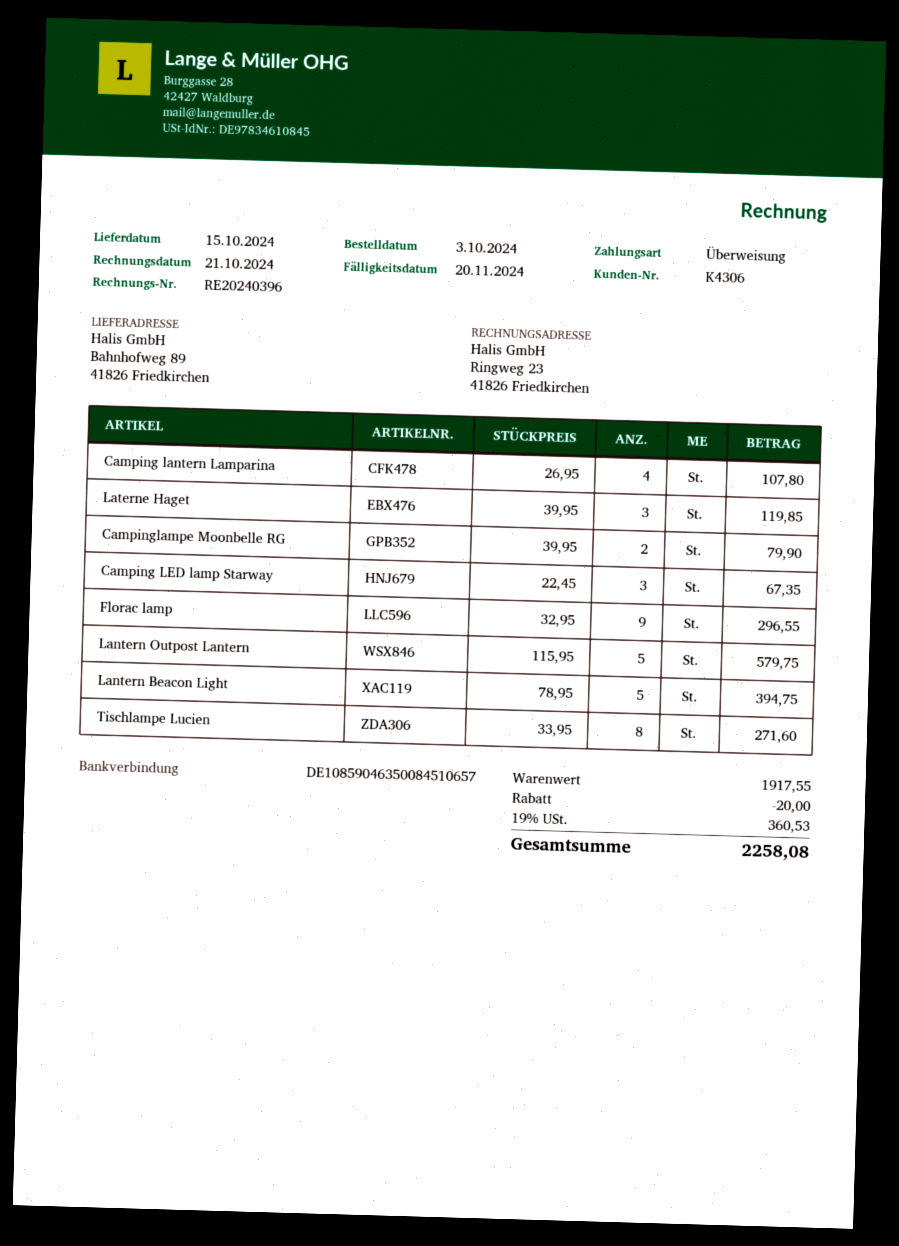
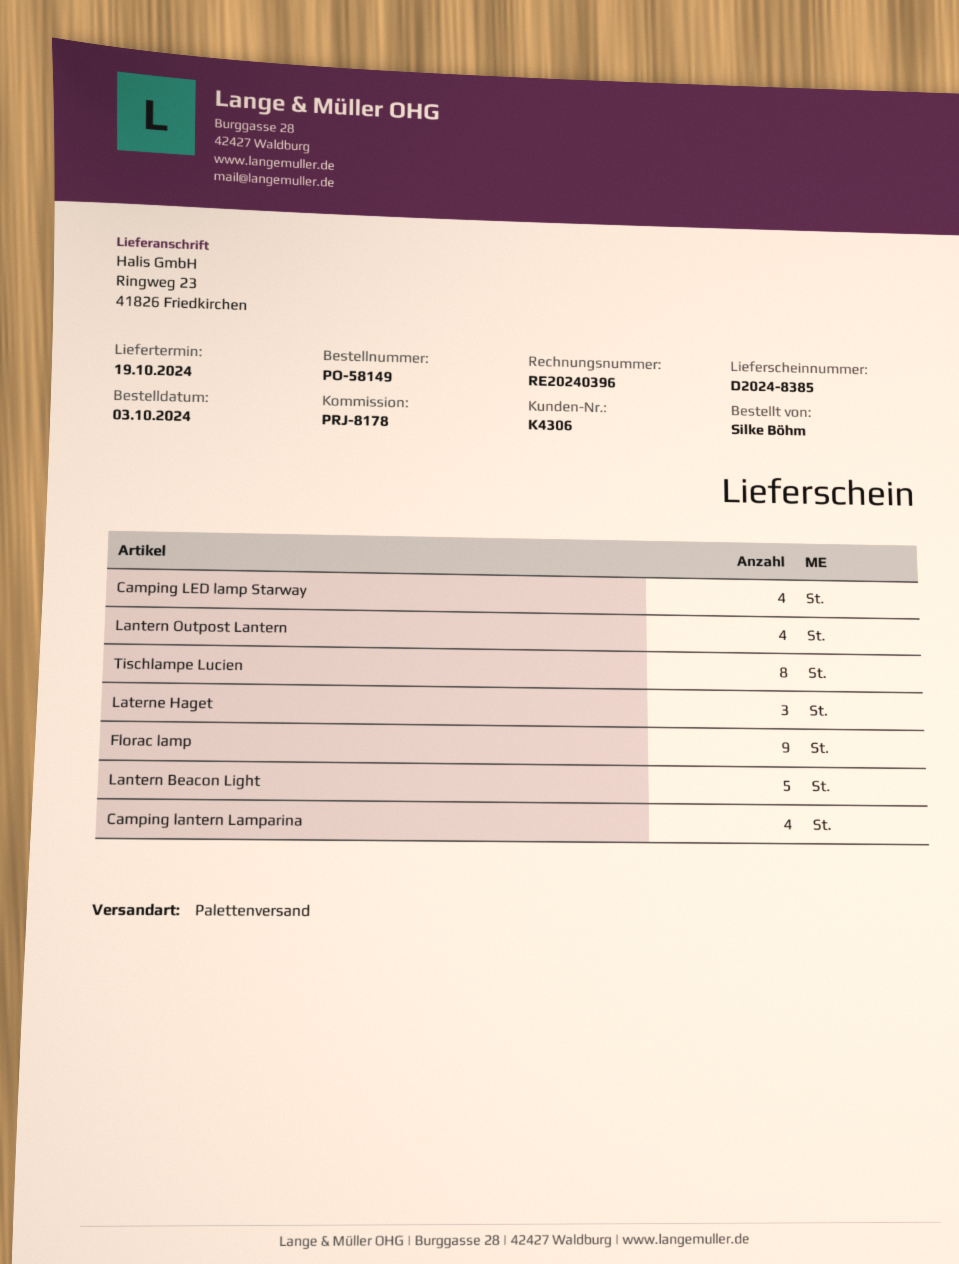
delivery date: 2024-10-15 -> 2024-10-19
ship to: Bahnhofweg 89, 41826 Friedkirchen -> Ringweg 23, 41826 Friedkirchen
Campinglampe Moonbelle RG: 2 -> none
Camping LED lamp Starway: 3 -> 4
Lantern Outpost Lantern: 5 -> 4

